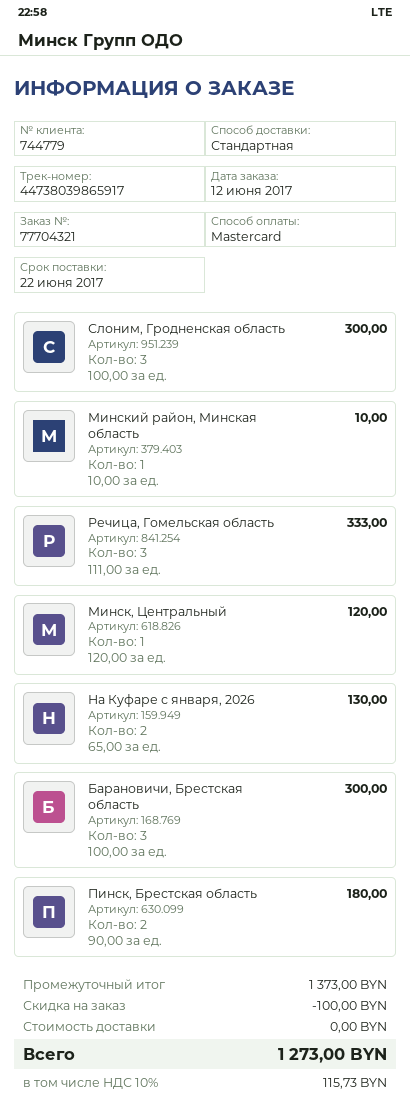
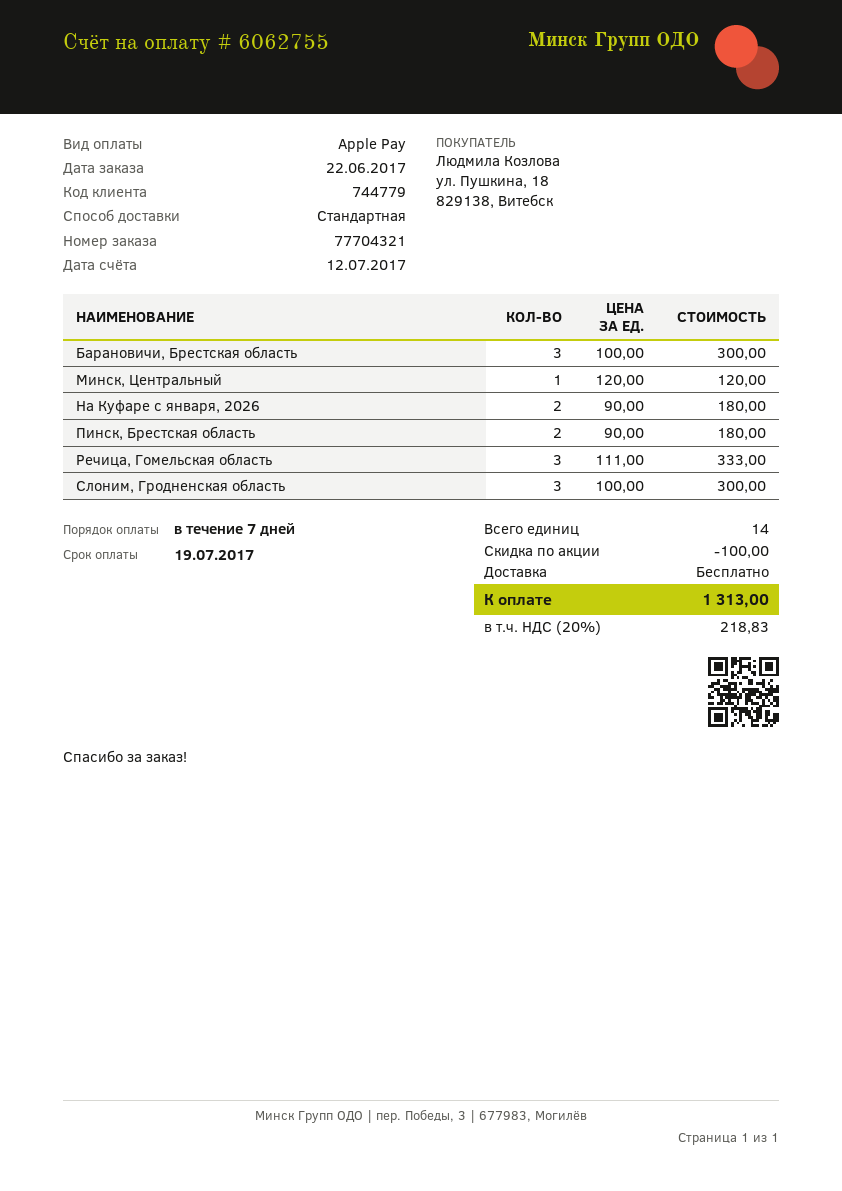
order date: 2017-06-12 -> 2017-06-22
payment method: Mastercard -> Apple Pay
Минский район, Минская область: 1 x 10.00 = 10.00 -> none
На Куфаре с января, 2026: 2 x 65.00 = 130.00 -> 2 x 90.00 = 180.00
tax: 10% = 115.73 -> 20% = 218.83
total: 1273.00 -> 1313.00

